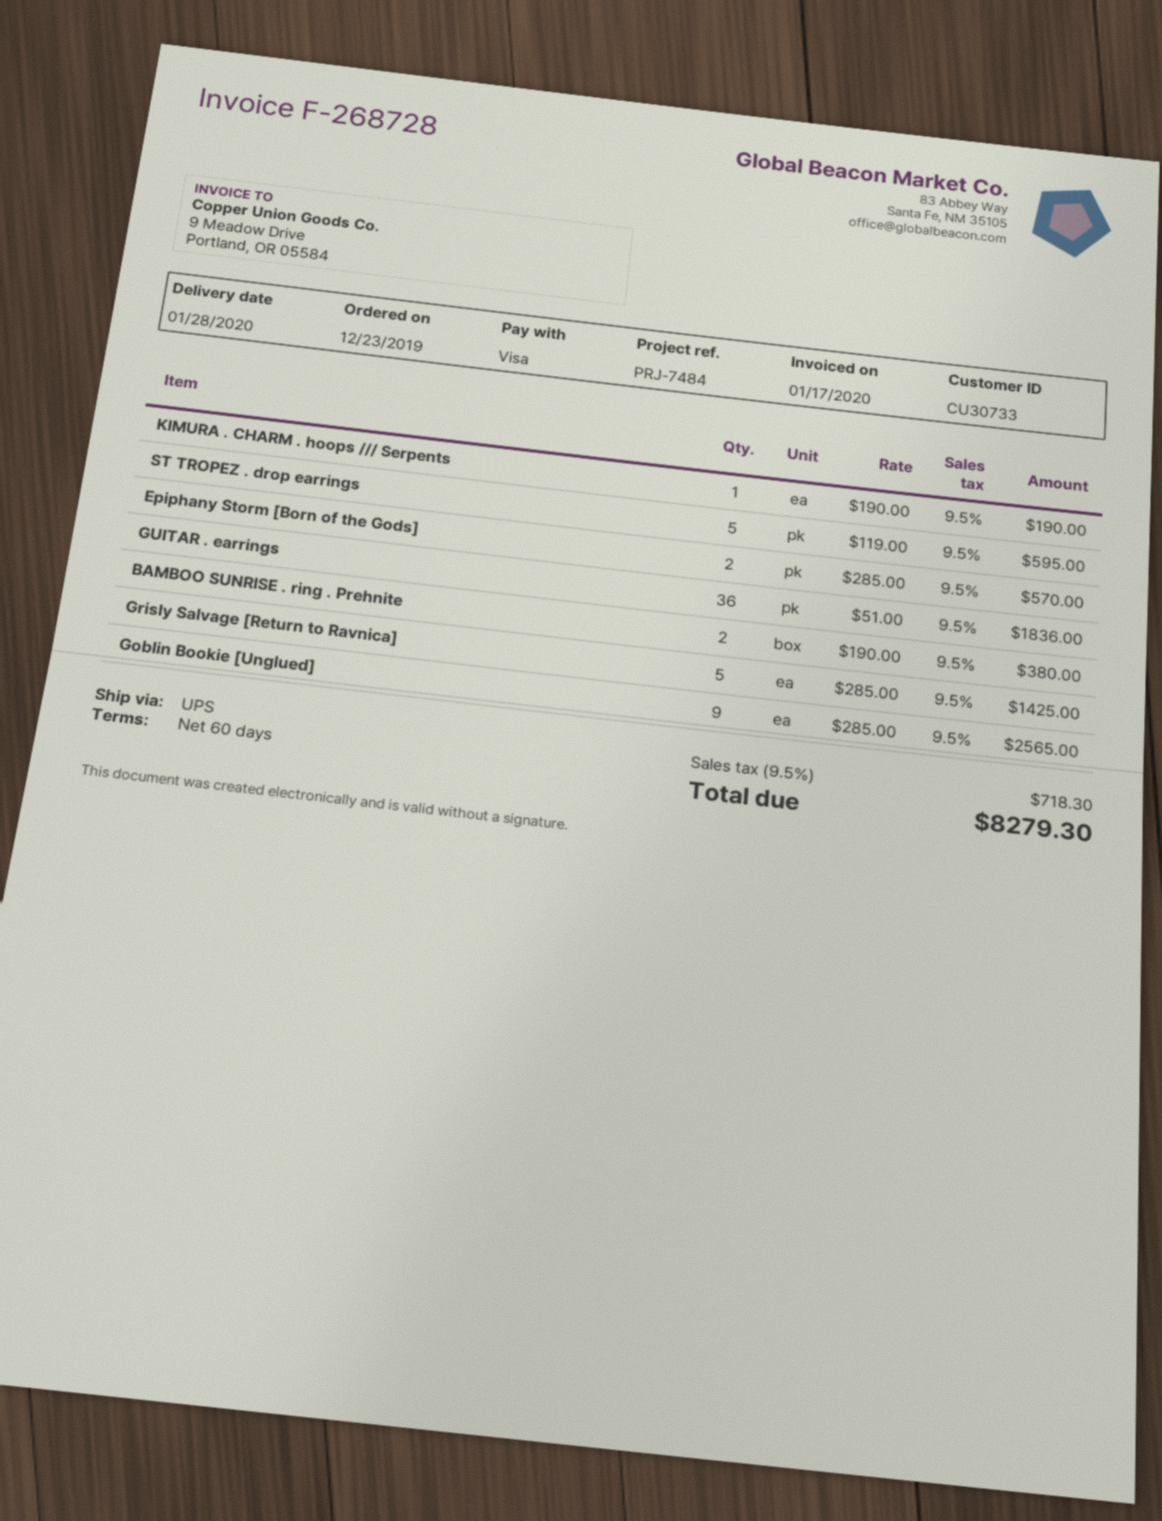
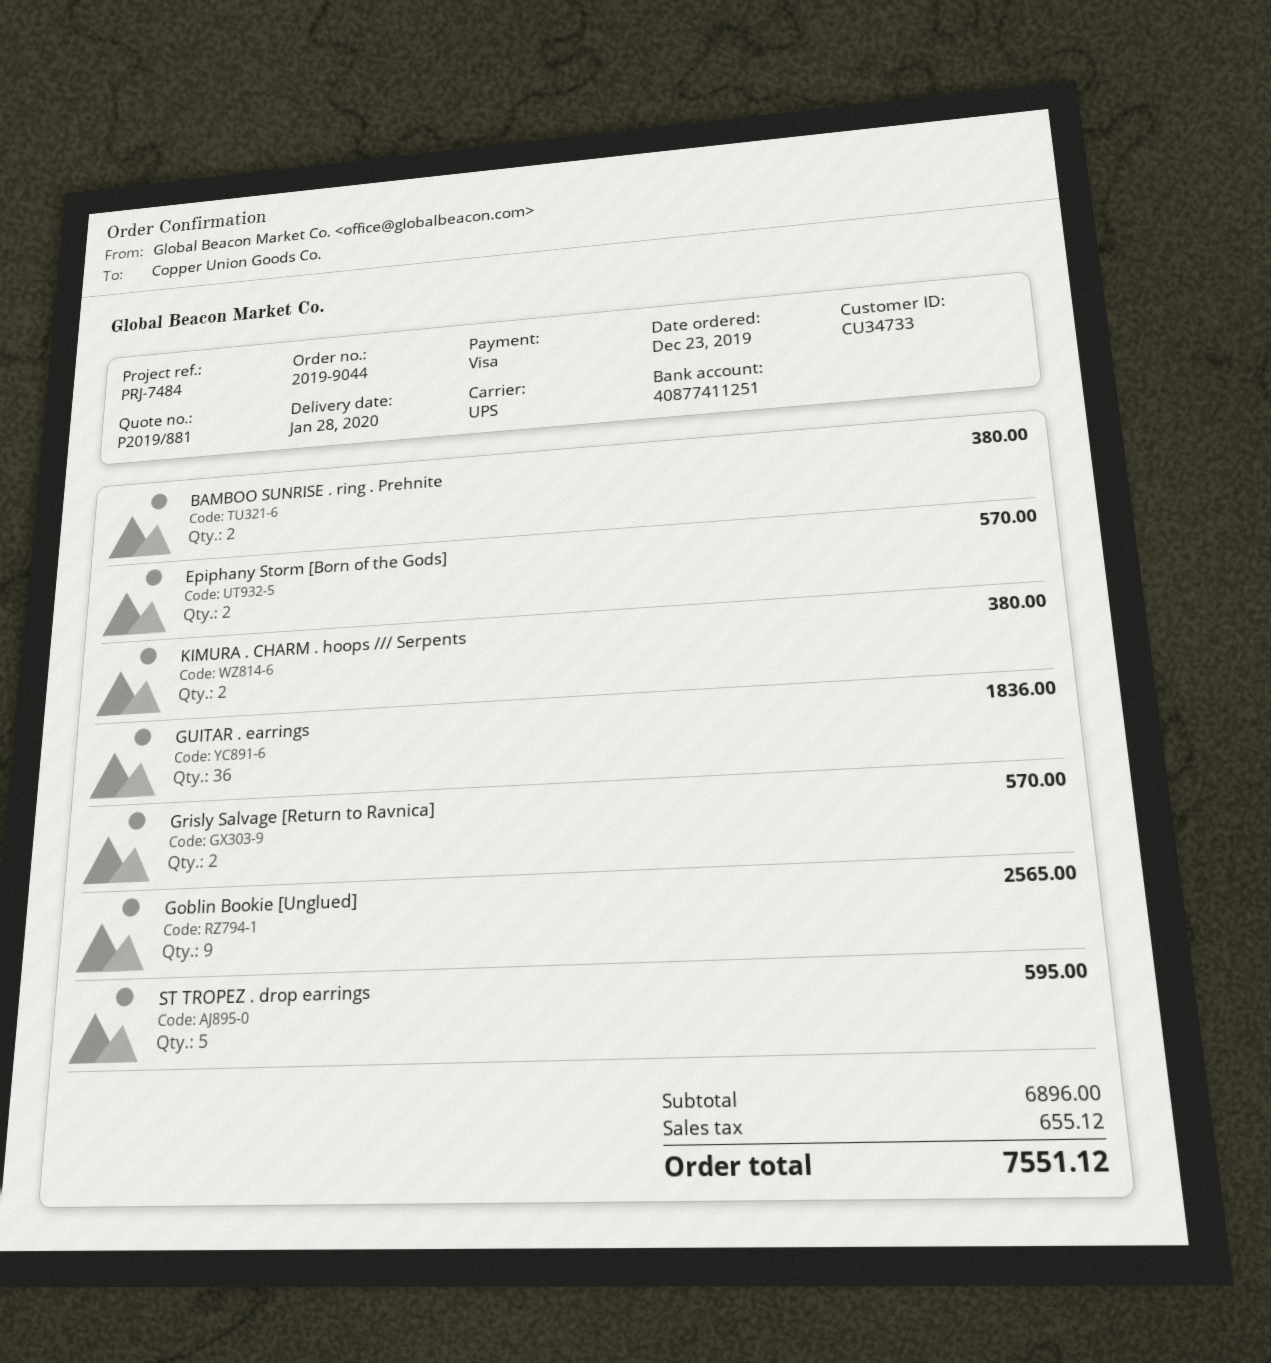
customer number: CU30733 -> CU34733
KIMURA . CHARM . hoops /// Serpents: 1 for 190.00 -> 2 for 380.00
Grisly Salvage [Return to Ravnica]: 5 for 1425.00 -> 2 for 570.00
tax: 718.30 -> 655.12
total: 8279.30 -> 7551.12

